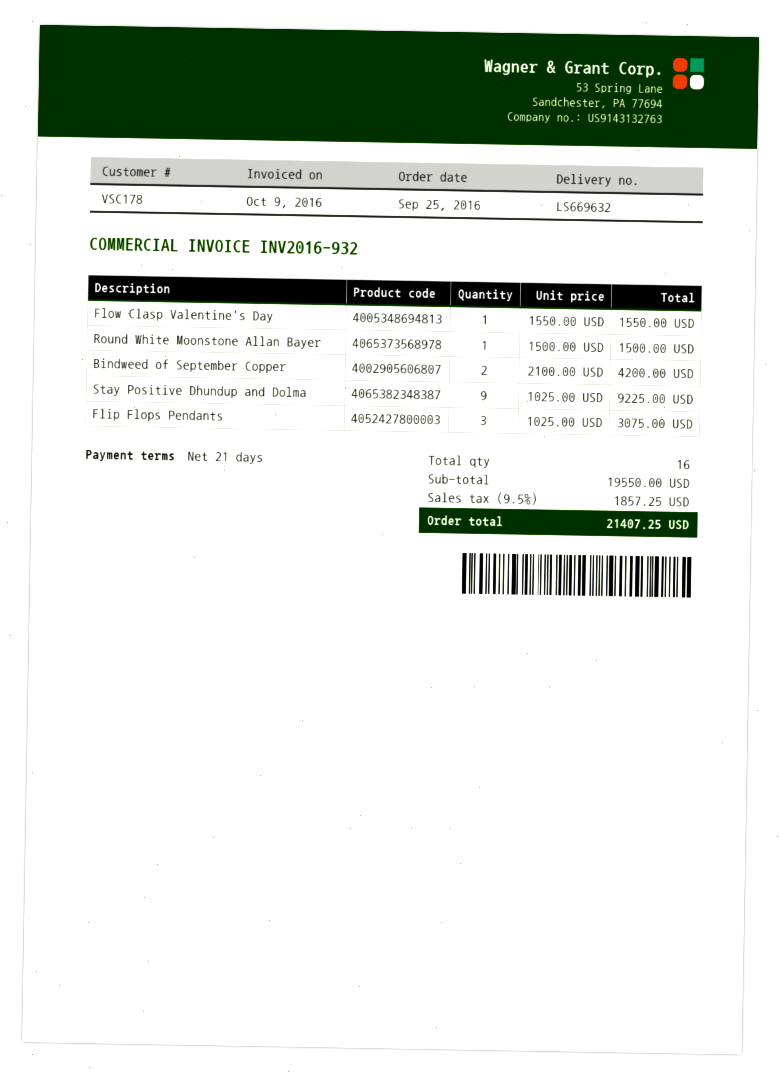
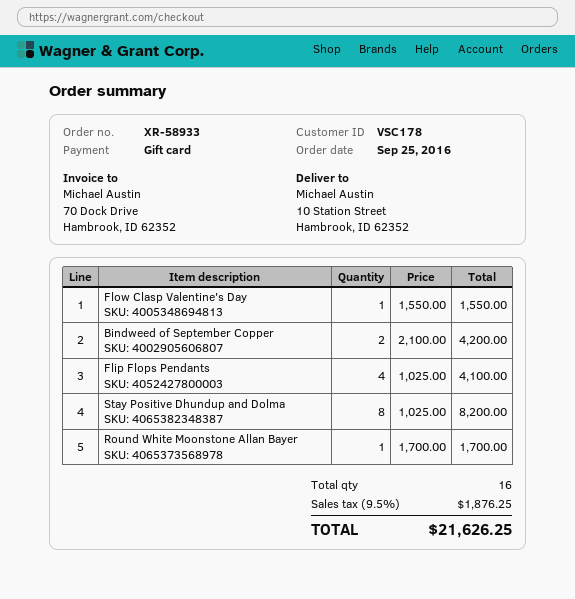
Round White Moonstone Allan Bayer: 1 x 1500.00 = 1500.00 -> 1 x 1700.00 = 1700.00
Stay Positive Dhundup and Dolma: 9 x 1025.00 = 9225.00 -> 8 x 1025.00 = 8200.00
Flip Flops Pendants: 3 x 1025.00 = 3075.00 -> 4 x 1025.00 = 4100.00
tax: 9.5% = 1857.25 -> 9.5% = 1876.25
total: 21407.25 -> 21626.25

